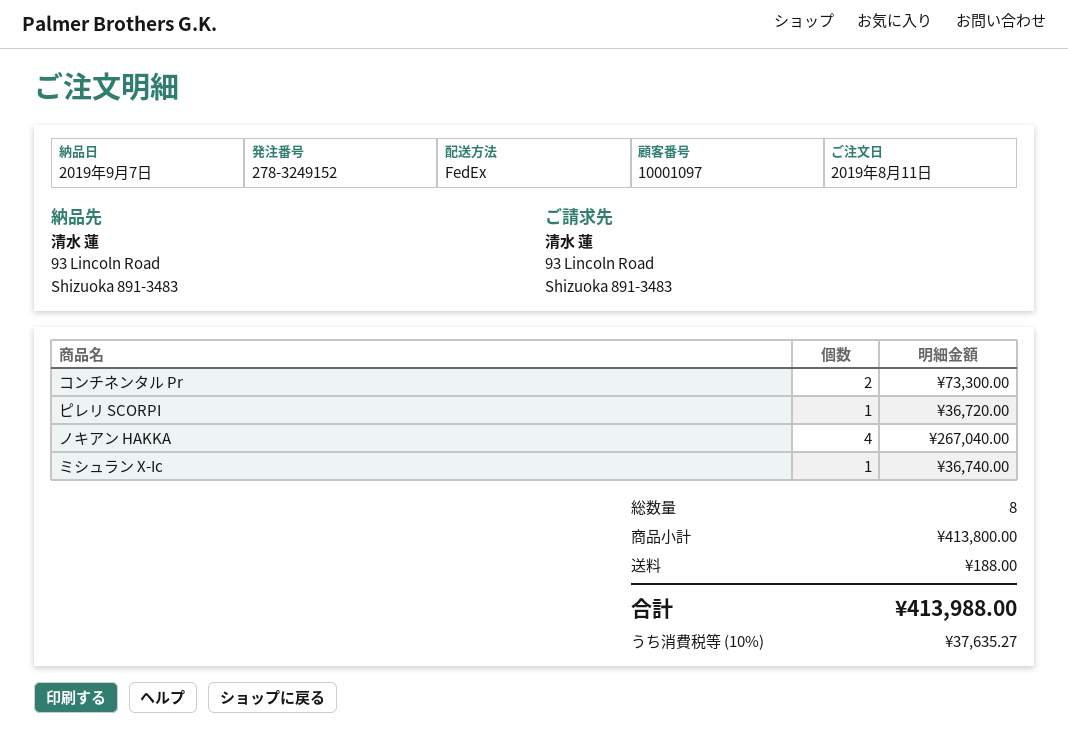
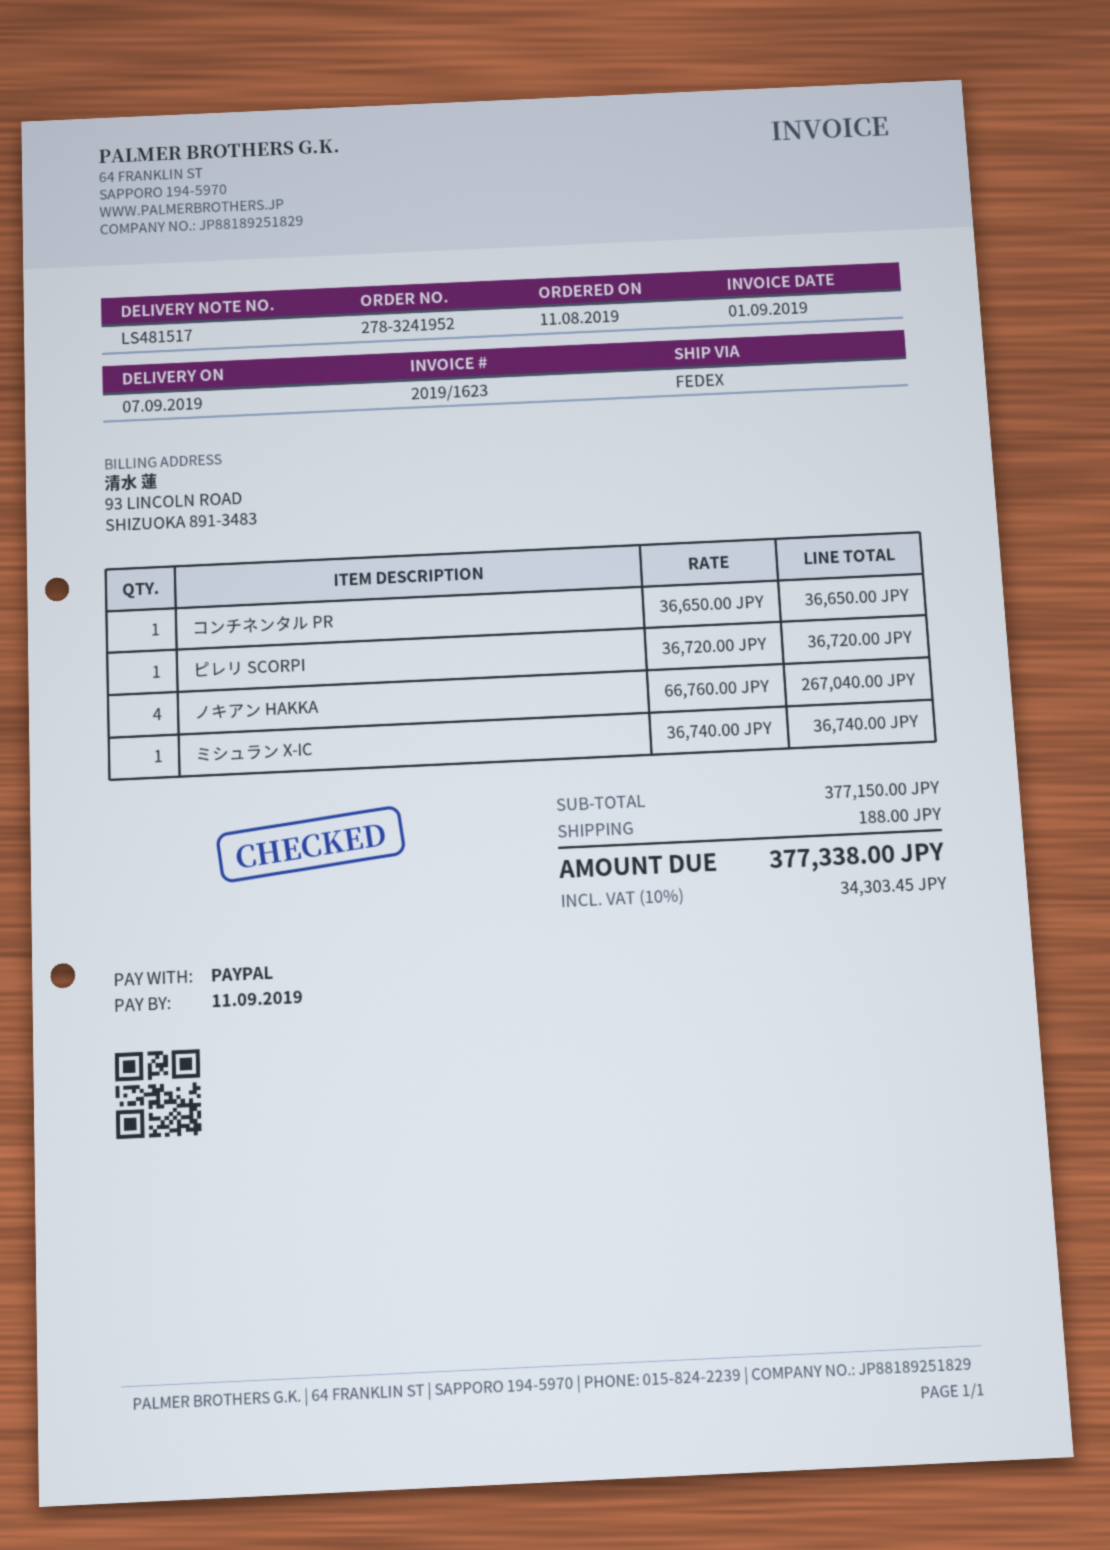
order number: 278-3249152 -> 278-3241952
コンチネンタル Pr: 2 for 73300.00 -> 1 for 36650.00
subtotal: 413800.00 -> 377150.00
tax: 10% = 37635.27 -> 10% = 34303.45
total: 413988.00 -> 377338.00

